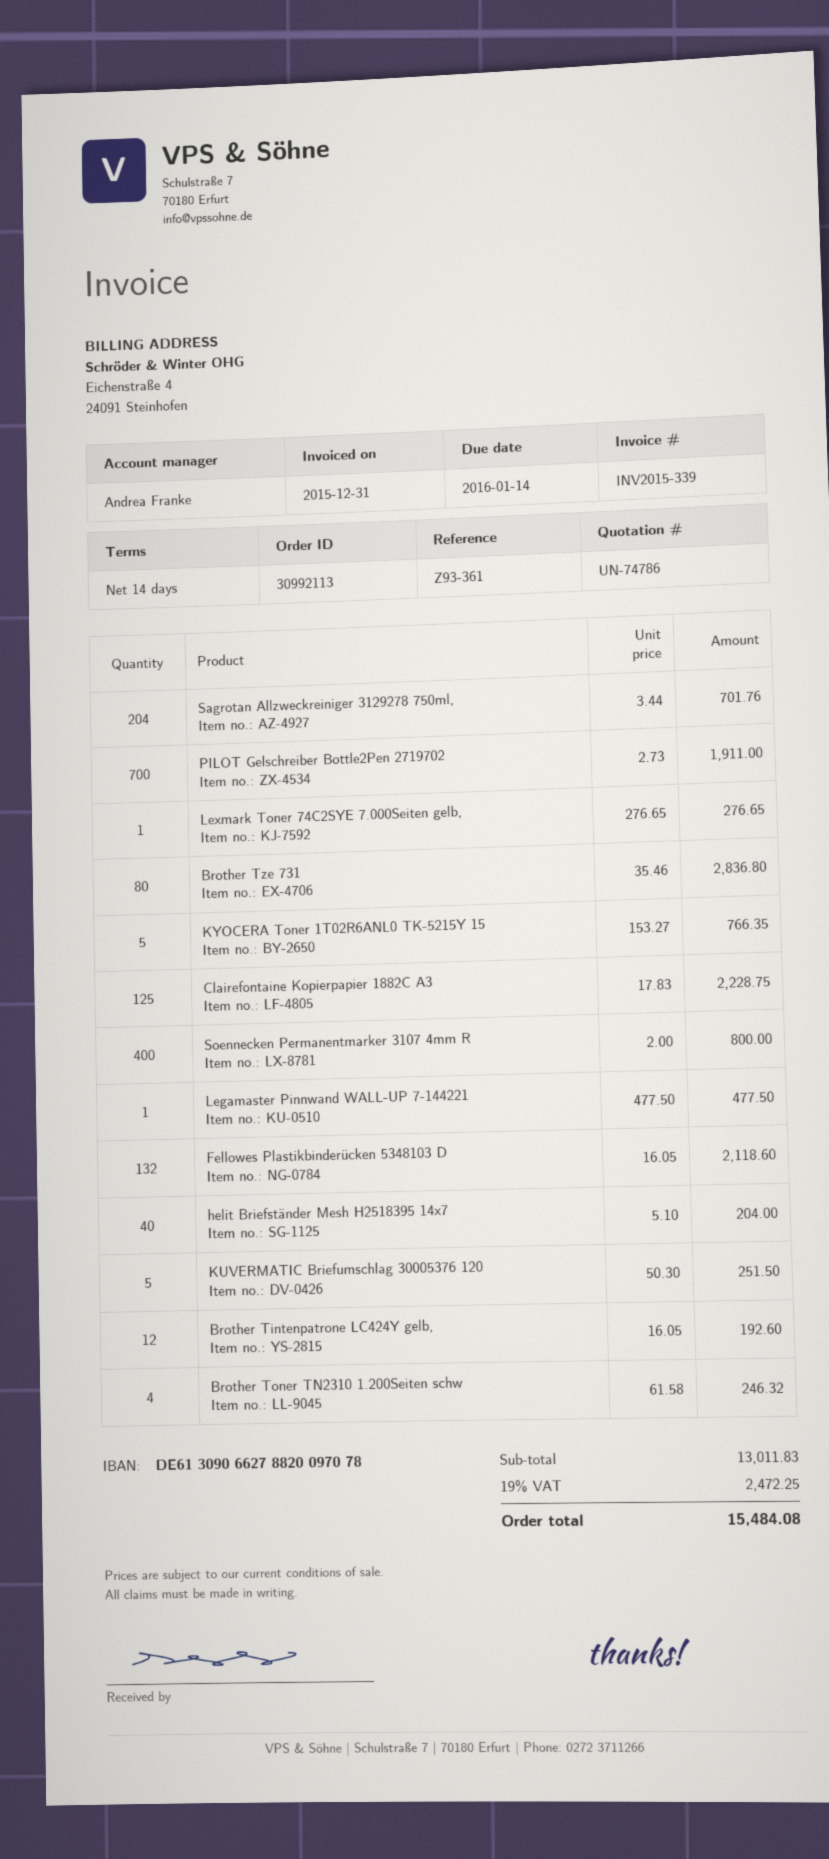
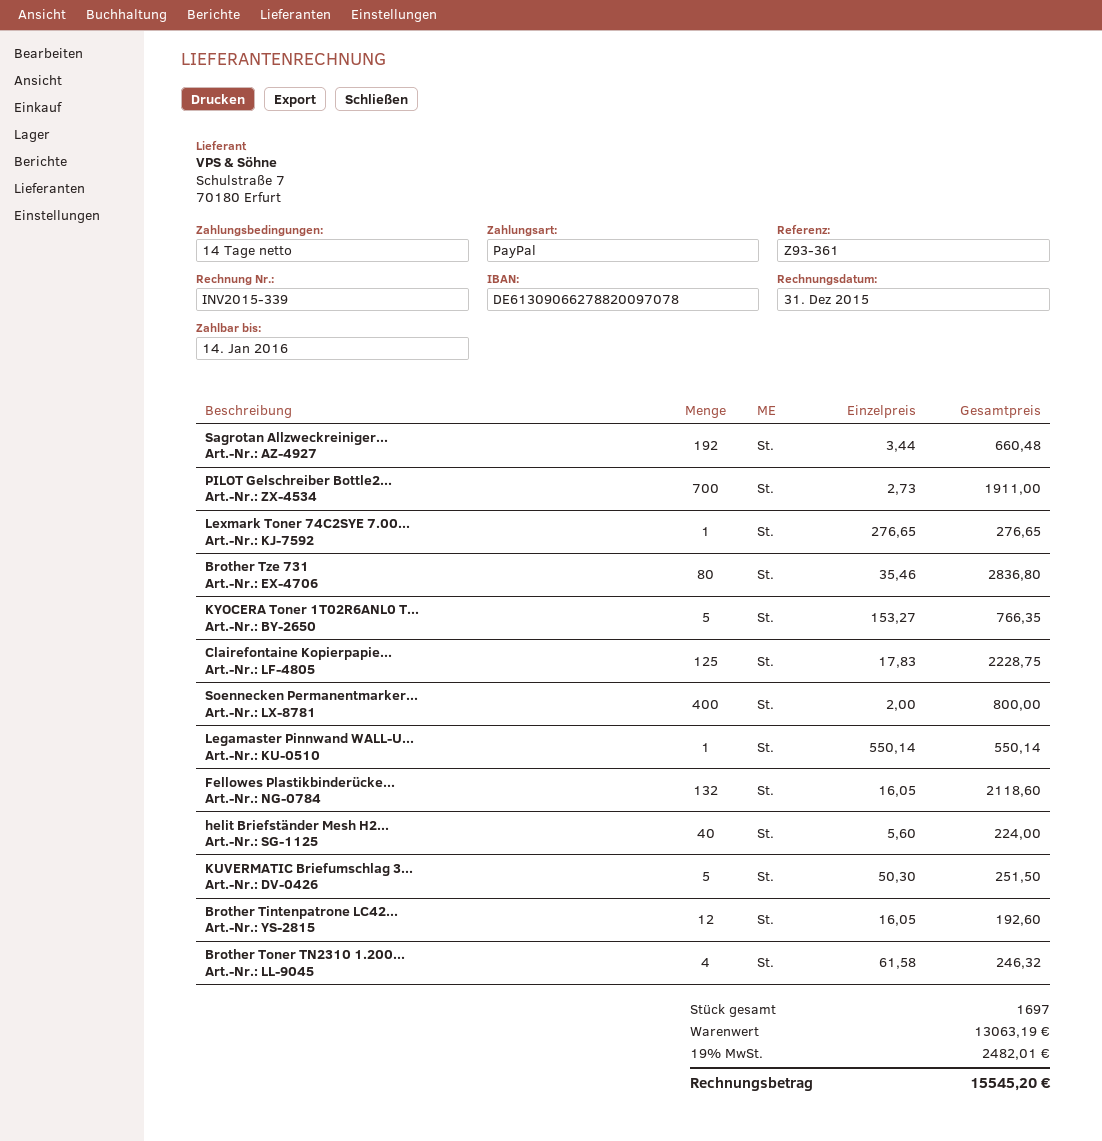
Sagrotan Allzweckreiniger 3129278 750ml,: 204 x 3.44 = 701.76 -> 192 x 3.44 = 660.48
Legamaster Pinnwand WALL-UP 7-144221: 1 x 477.50 = 477.50 -> 1 x 550.14 = 550.14
helit Briefständer Mesh H2518395 14x7: 40 x 5.10 = 204.00 -> 40 x 5.60 = 224.00
subtotal: 13011.83 -> 13063.19
tax: 19% = 2472.25 -> 19% = 2482.01
total: 15484.08 -> 15545.20

